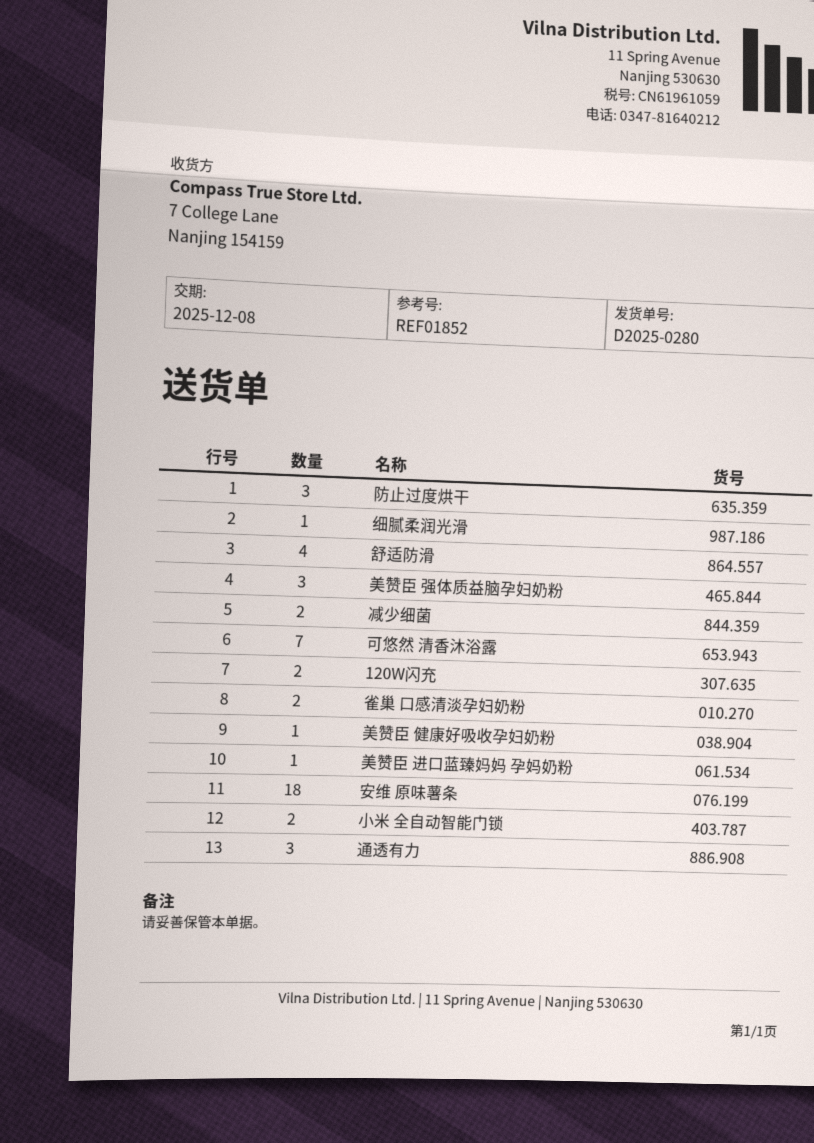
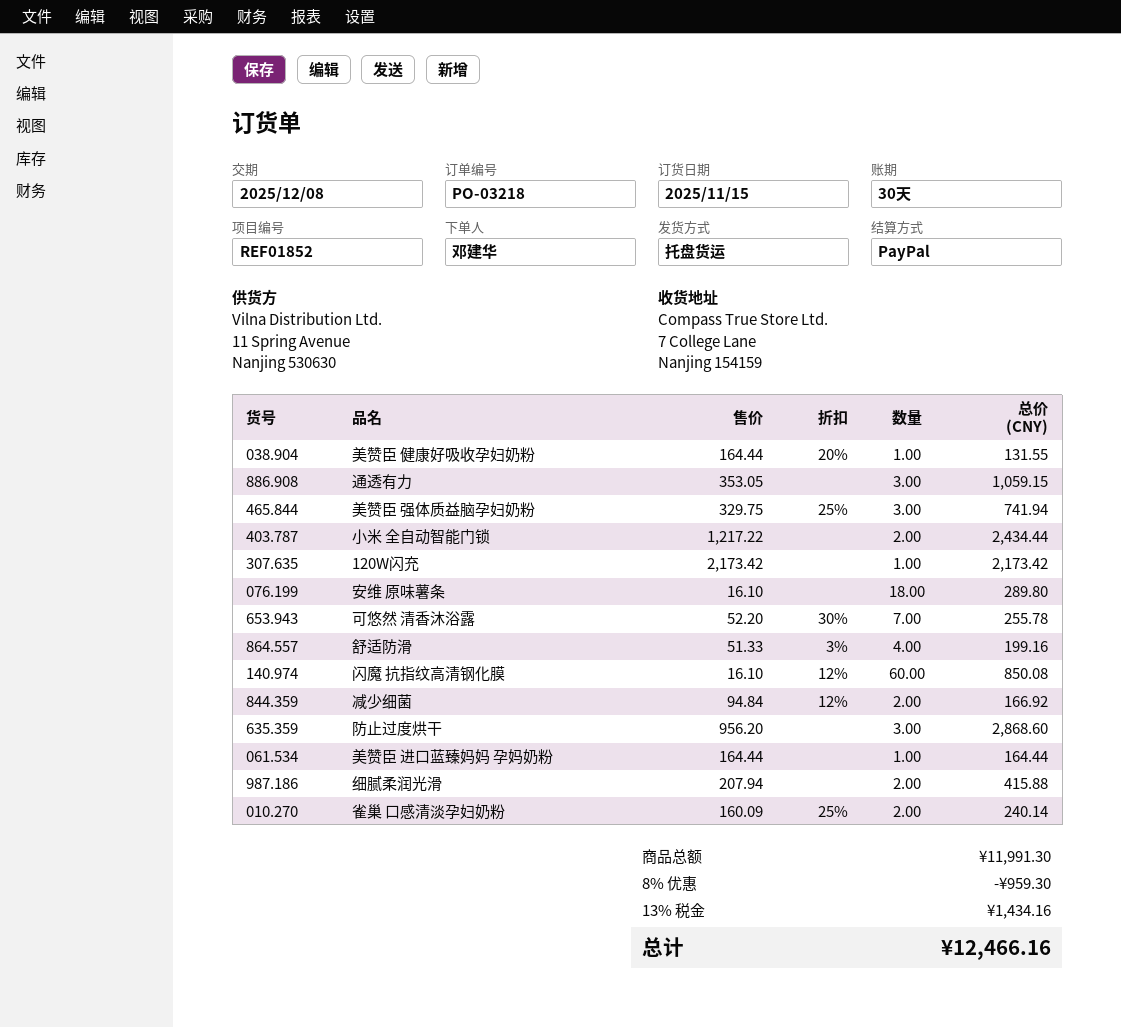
细腻柔润光滑: 1 -> 2
120W闪充: 2 -> 1
闪魔 抗指纹高清钢化膜: none -> 60

